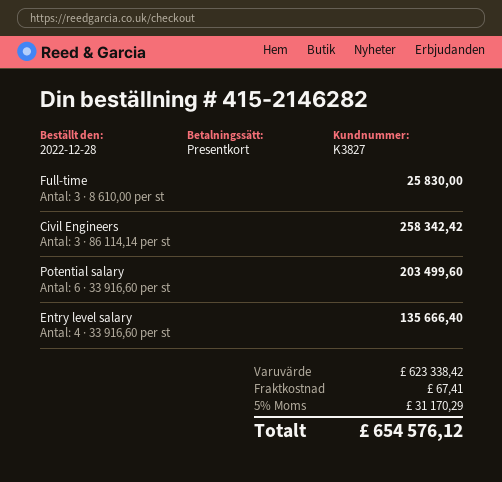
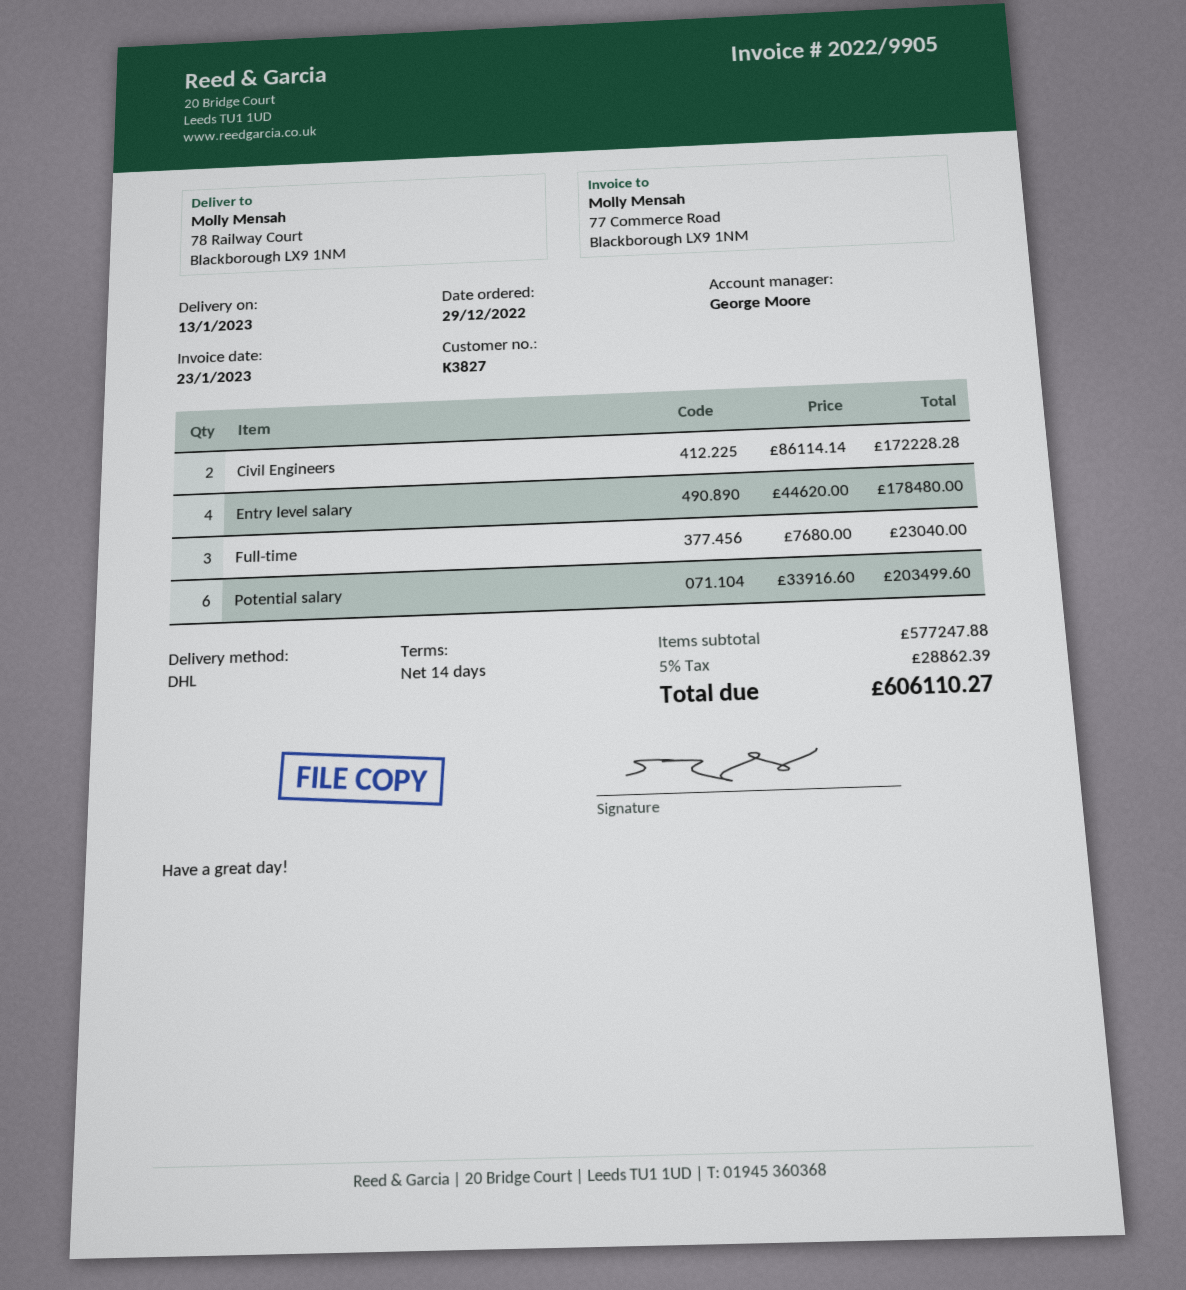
order date: 2022-12-28 -> 2022-12-29
Full-time: 3 x 8610.00 = 25830.00 -> 3 x 7680.00 = 23040.00
Civil Engineers: 3 x 86114.14 = 258342.42 -> 2 x 86114.14 = 172228.28
Entry level salary: 4 x 33916.60 = 135666.40 -> 4 x 44620.00 = 178480.00
subtotal: 623338.42 -> 577247.88
shipping: 67.41 -> none
tax: 5% = 31170.29 -> 5% = 28862.39
total: 654576.12 -> 606110.27

